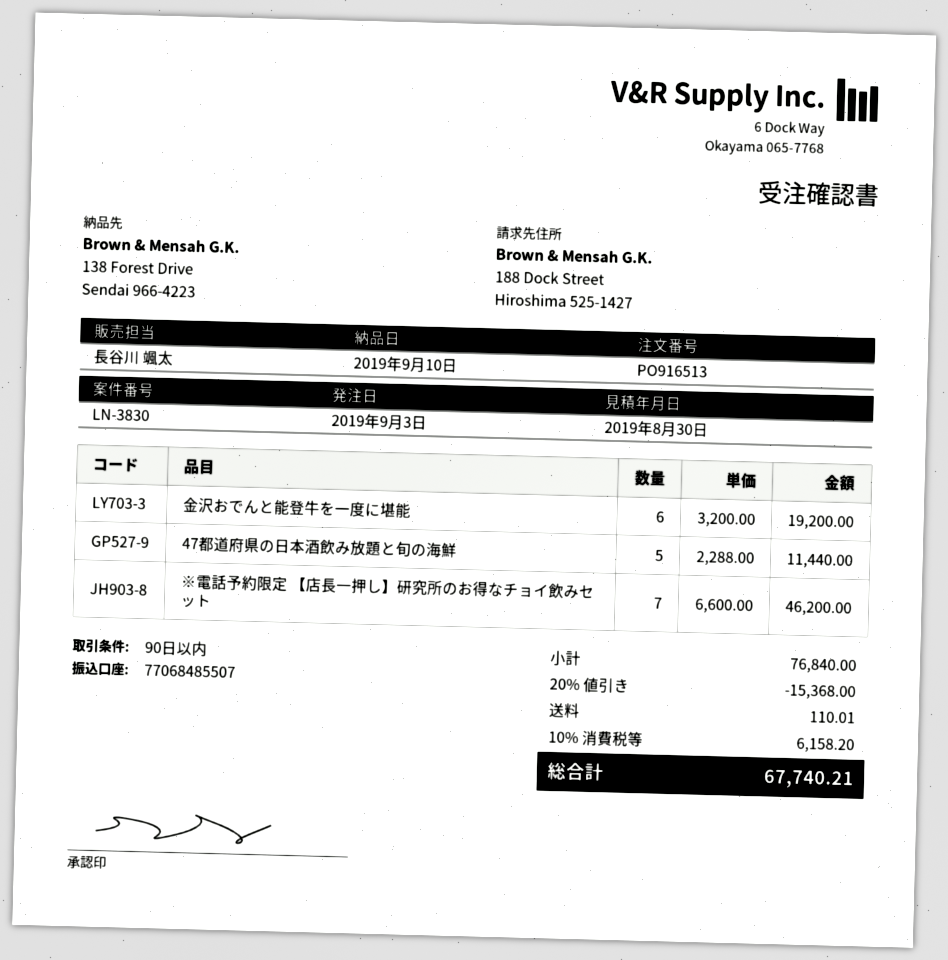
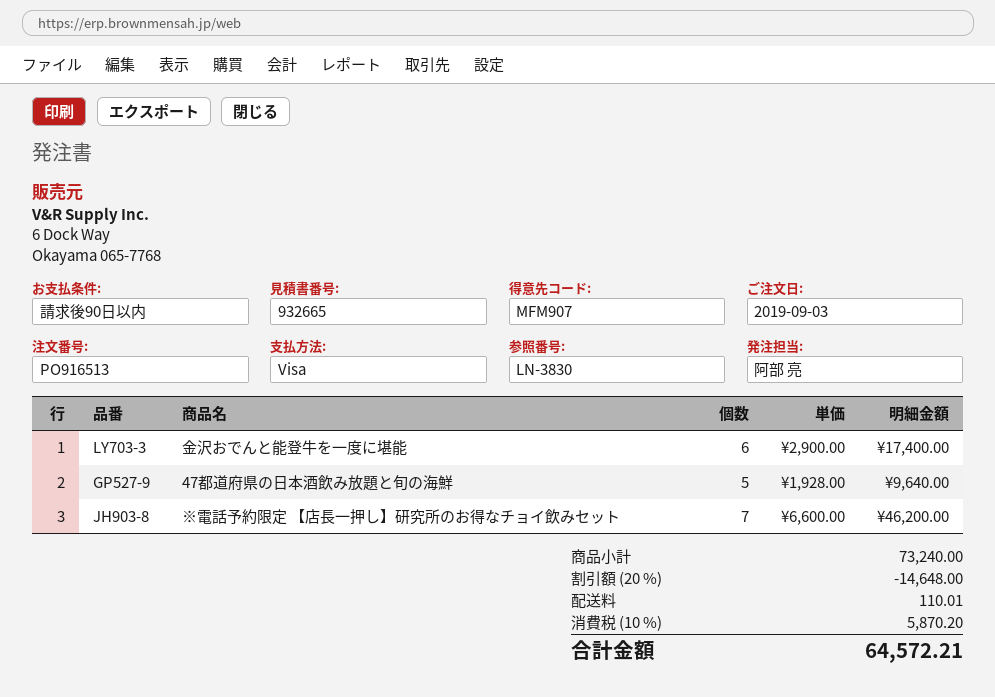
金沢おでんと能登牛を一度に堪能: 6 x 3200.00 = 19200.00 -> 6 x 2900.00 = 17400.00
47都道府県の日本酒飲み放題と旬の海鮮: 5 x 2288.00 = 11440.00 -> 5 x 1928.00 = 9640.00
subtotal: 76840.00 -> 73240.00
discount: 20% = 15368.00 -> 20% = 14648.00
tax: 10% = 6158.20 -> 10% = 5870.20
total: 67740.21 -> 64572.21

